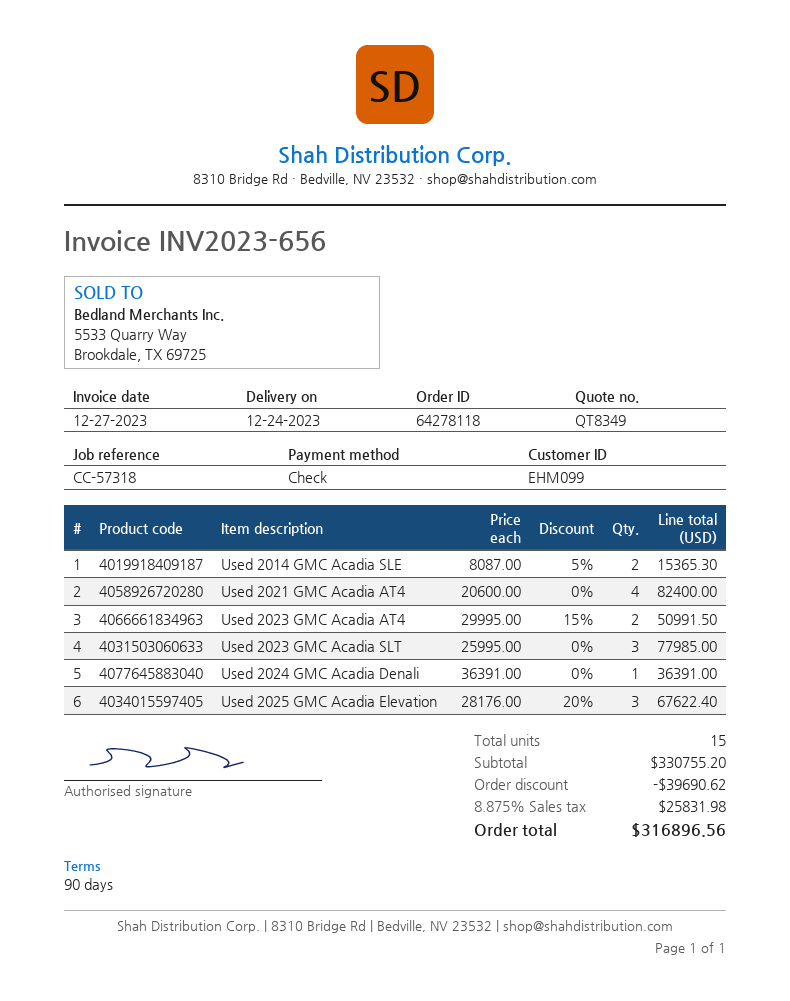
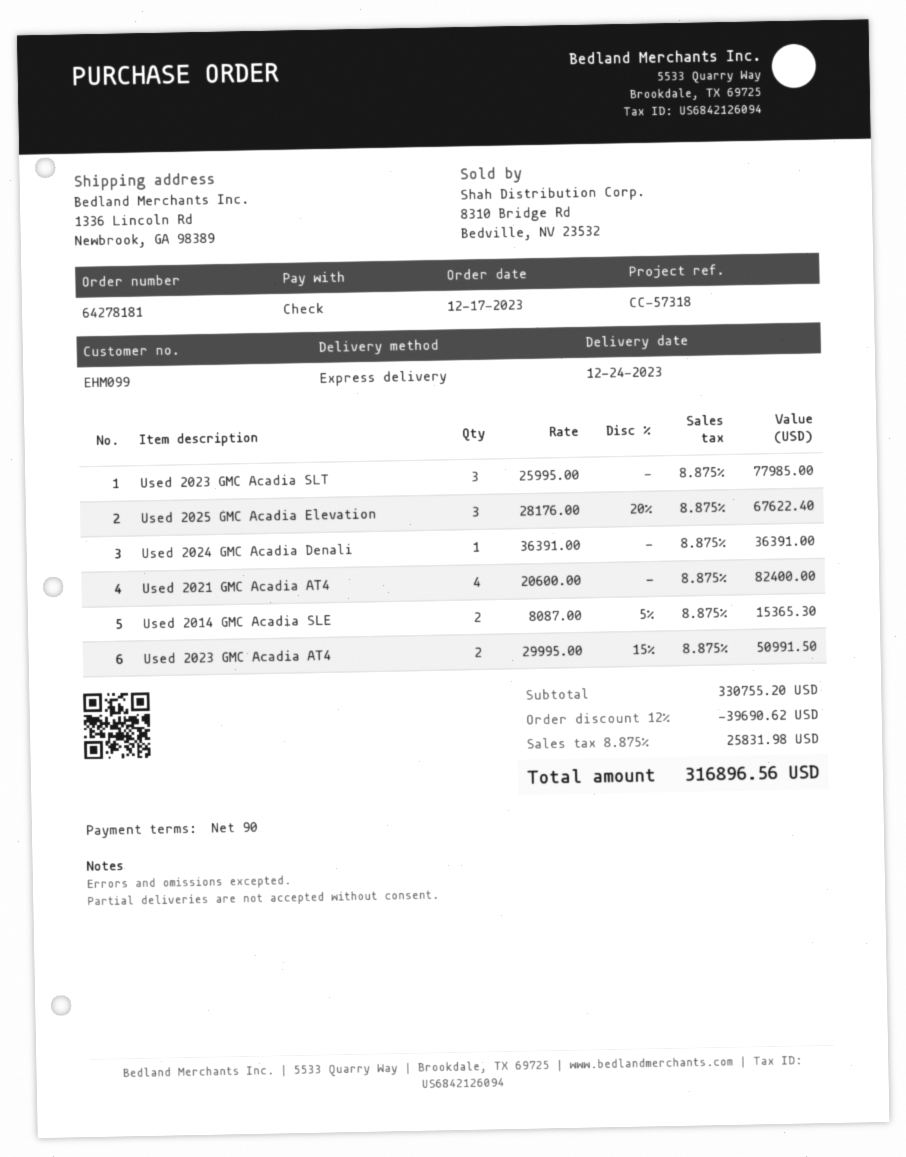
order number: 64278118 -> 64278181

